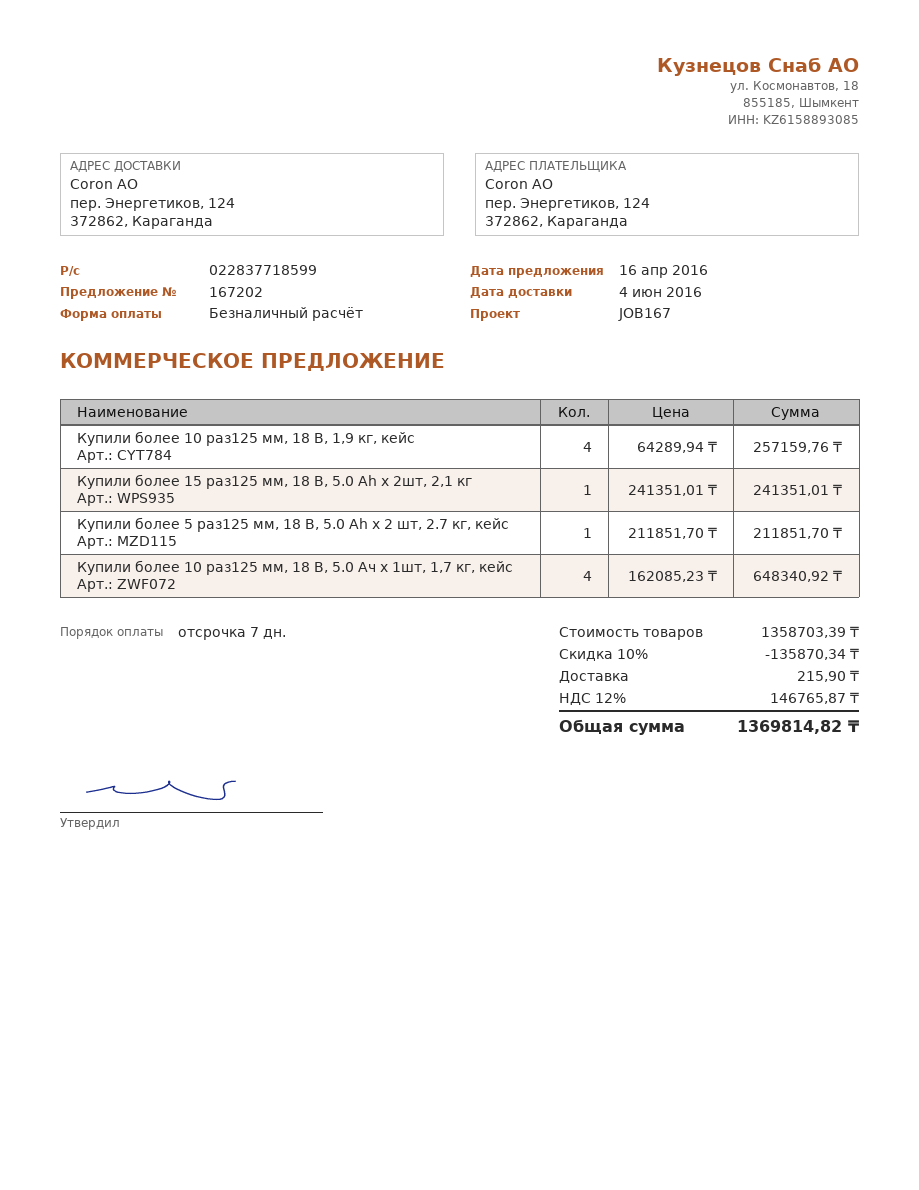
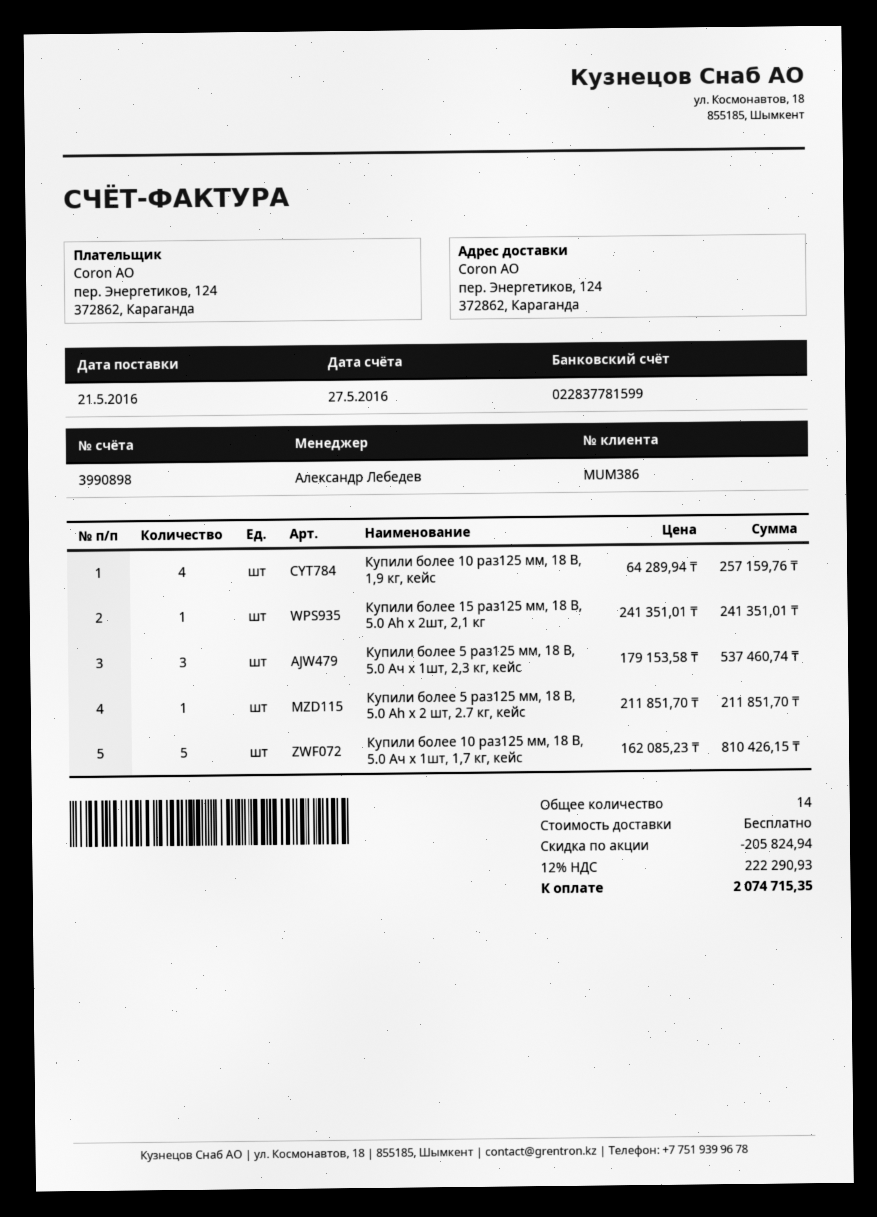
delivery date: 2016-06-04 -> 2016-05-21
bank account: 022837718599 -> 022837781599
Купили более 10 раз125 мм, 18 В, 5.0 Aч x 1шт, 1,7 кг, кейс: 4 x 162085.23 = 648340.92 -> 5 x 162085.23 = 810426.15
Купили более 5 раз125 мм, 18 В, 5.0 Aч x 1шт, 2,3 кг, кейс: none -> 3 x 179153.58 = 537460.74
discount: 135870.34 -> 205824.94
shipping: 215.90 -> 0.00
tax: 12% = 146765.87 -> 12% = 222290.93
total: 1369814.82 -> 2074715.35

